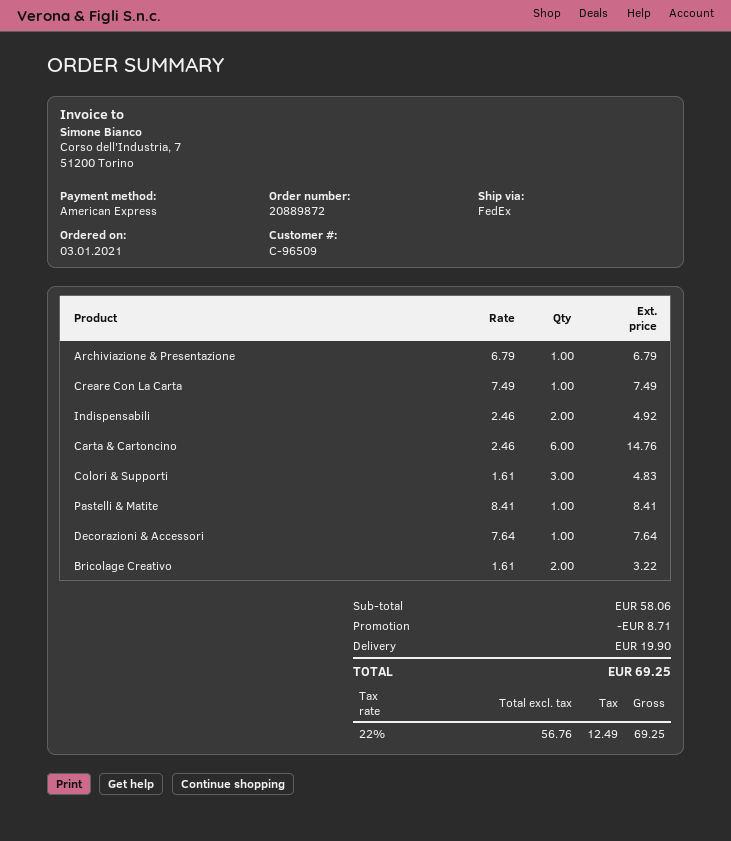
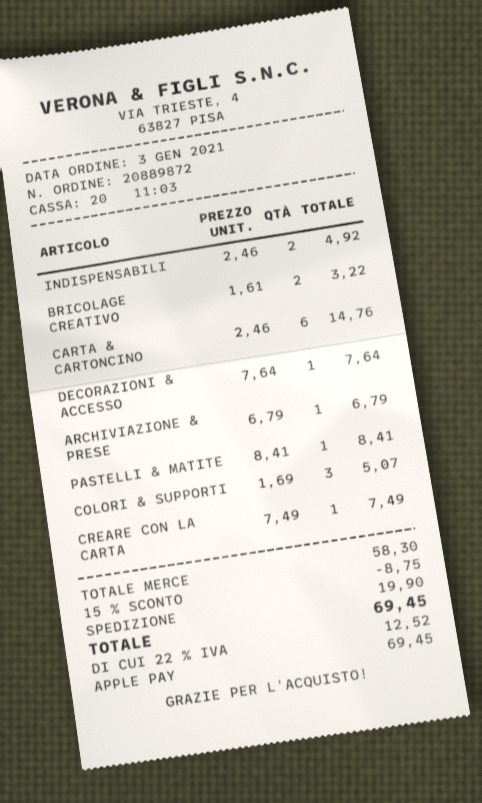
payment method: American Express -> Apple Pay
Colori & Supporti: 3 x 1.61 = 4.83 -> 3 x 1.69 = 5.07
subtotal: 58.06 -> 58.30
discount: 8.71 -> 8.75
tax: 22% = 12.49 -> 22% = 12.52
total: 69.25 -> 69.45

